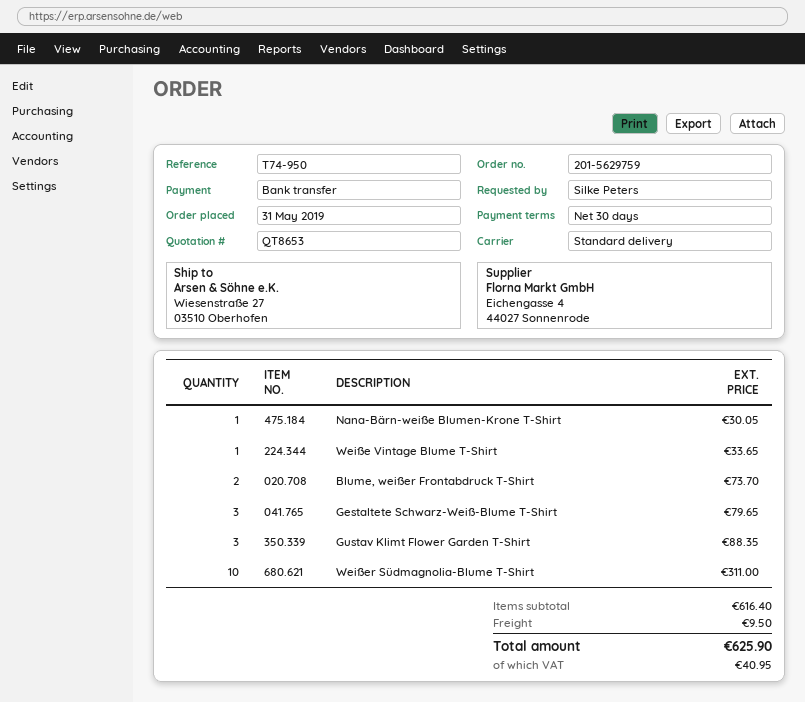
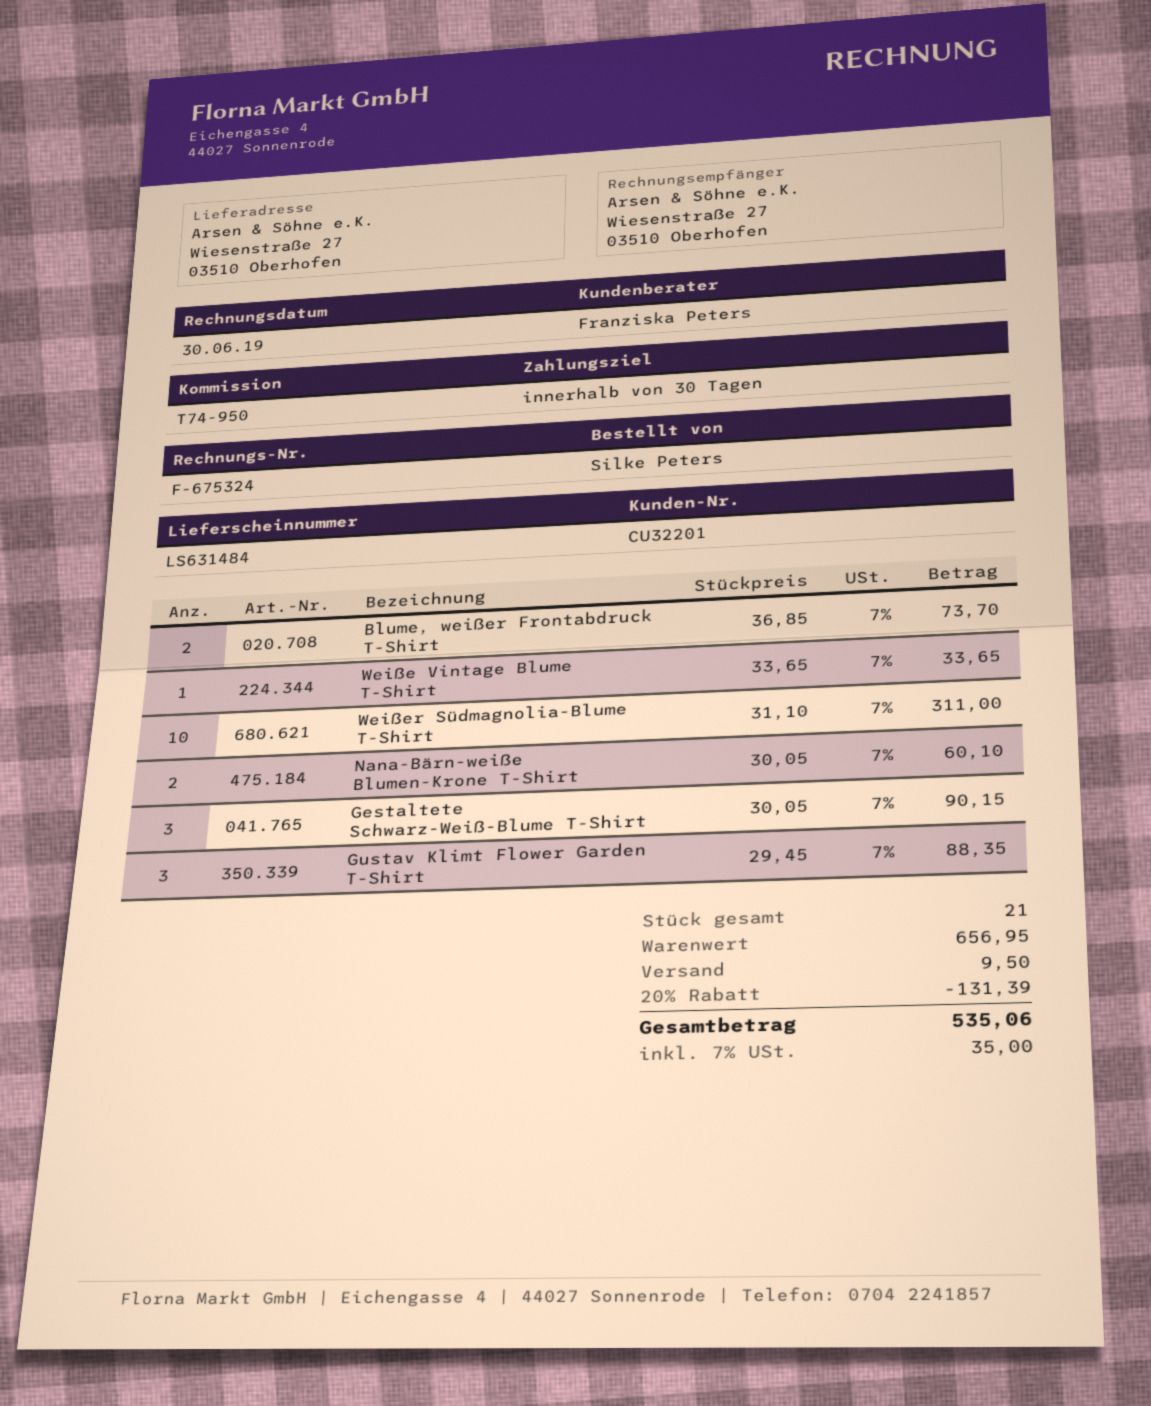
Nana-Bärn-weiße Blumen-Krone T-Shirt: 1 for 30.05 -> 2 for 60.10
Gestaltete Schwarz-Weiß-Blume T-Shirt: 3 for 79.65 -> 3 for 90.15
subtotal: 616.40 -> 656.95
discount: none -> 20% = 131.39
tax: 40.95 -> 35.00
total: 625.90 -> 535.06

